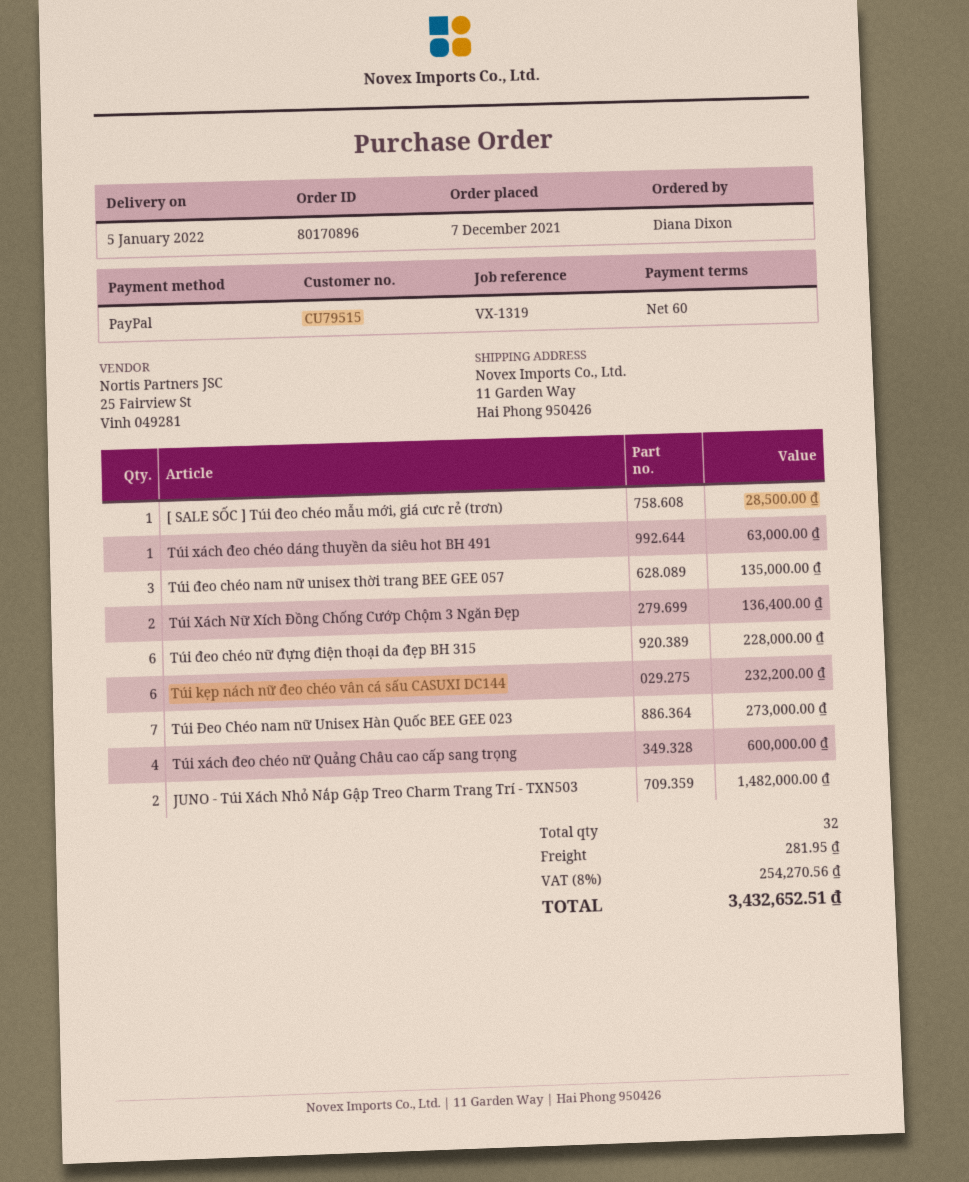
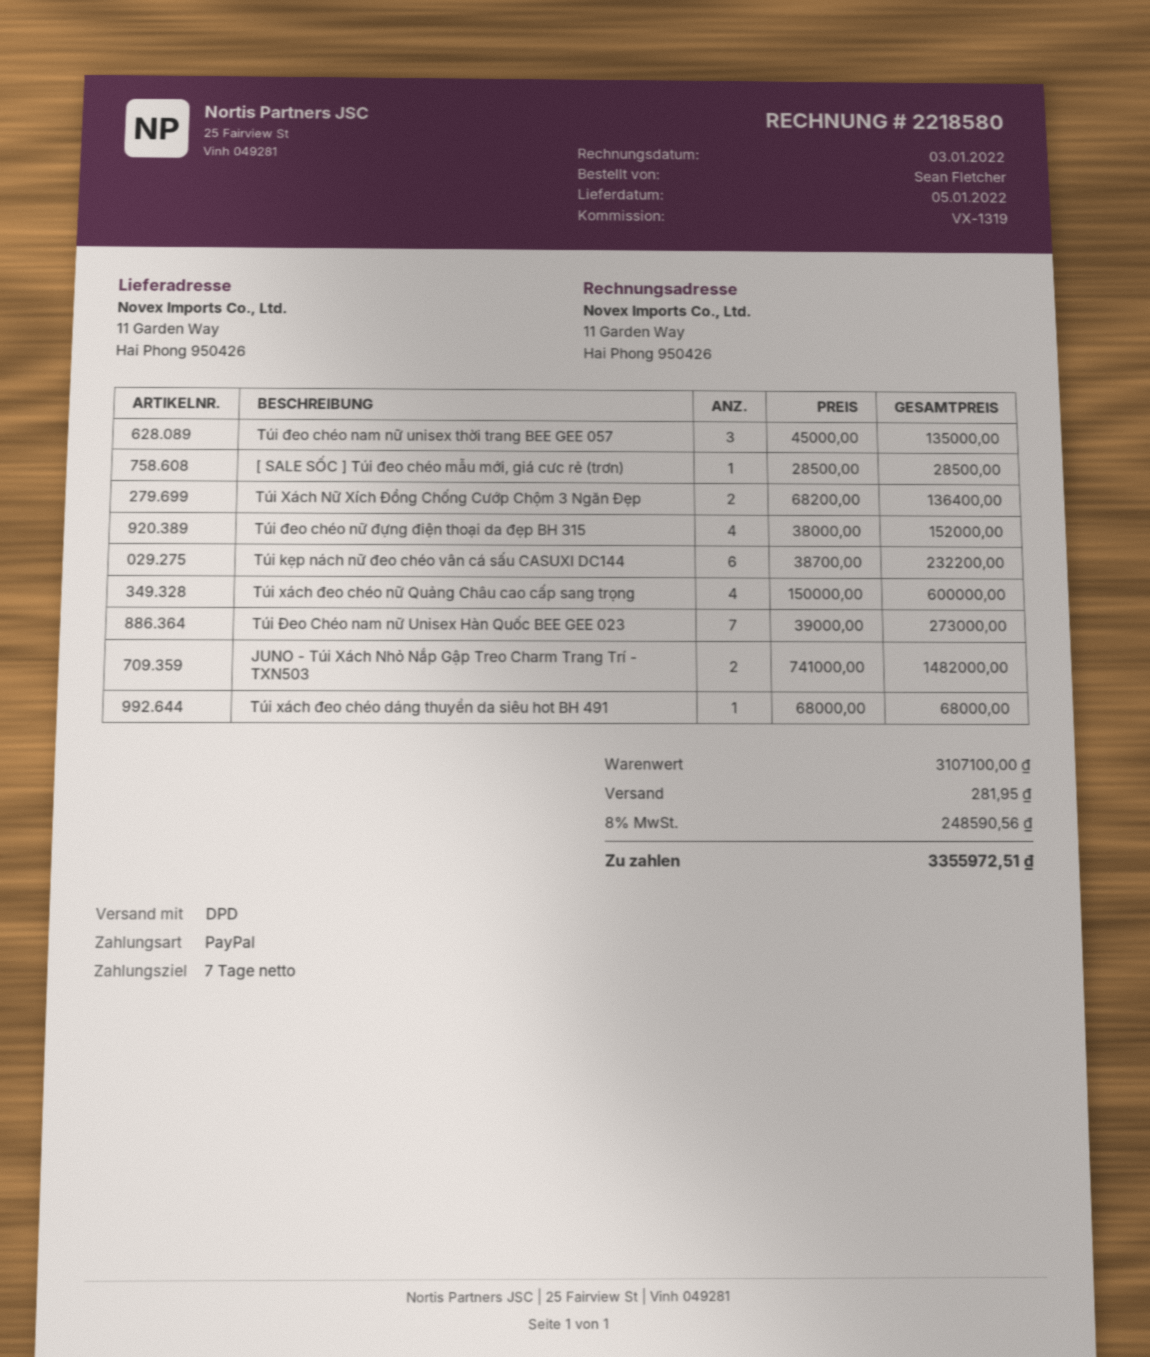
payment terms: 60 days -> 7 days
ordered by: Diana Dixon -> Sean Fletcher
Túi xách đeo chéo dáng thuyền da siêu hot BH 491: 1 for 63000.00 -> 1 for 68000.00
Túi đeo chéo nữ đựng điện thoại da đẹp BH 315: 6 for 228000.00 -> 4 for 152000.00
tax: 8% = 254270.56 -> 8% = 248590.56
total: 3432652.51 -> 3355972.51

